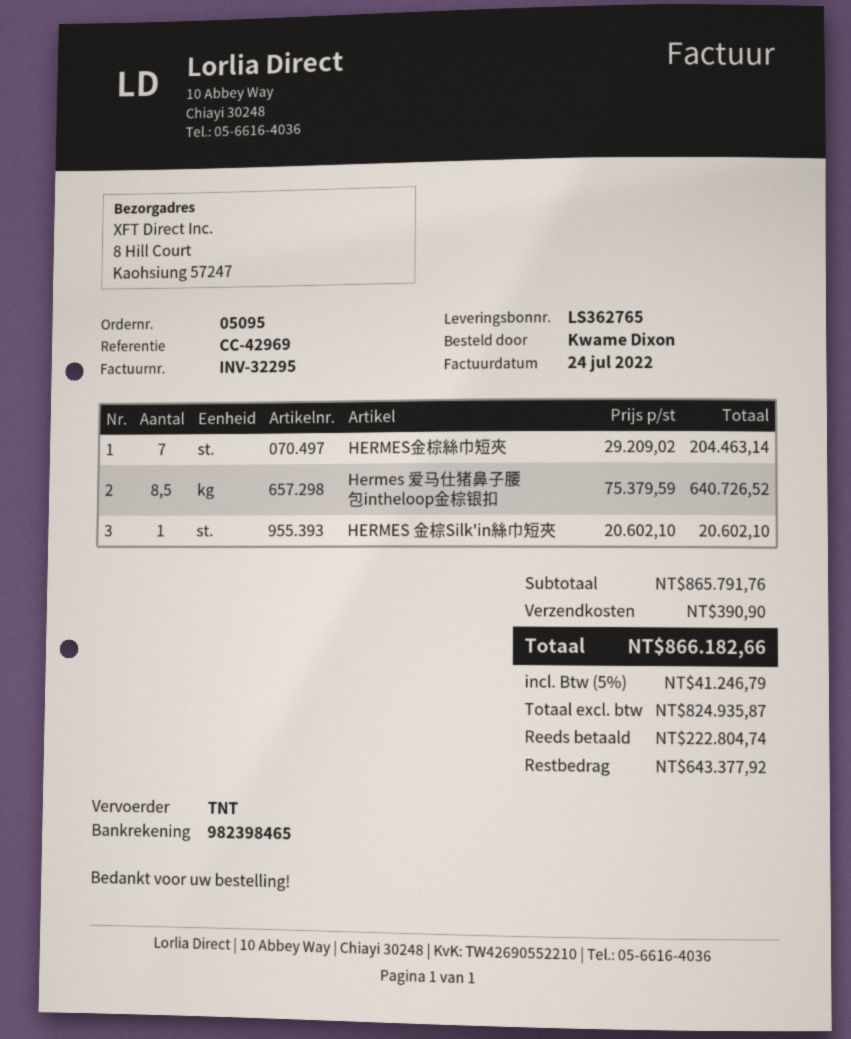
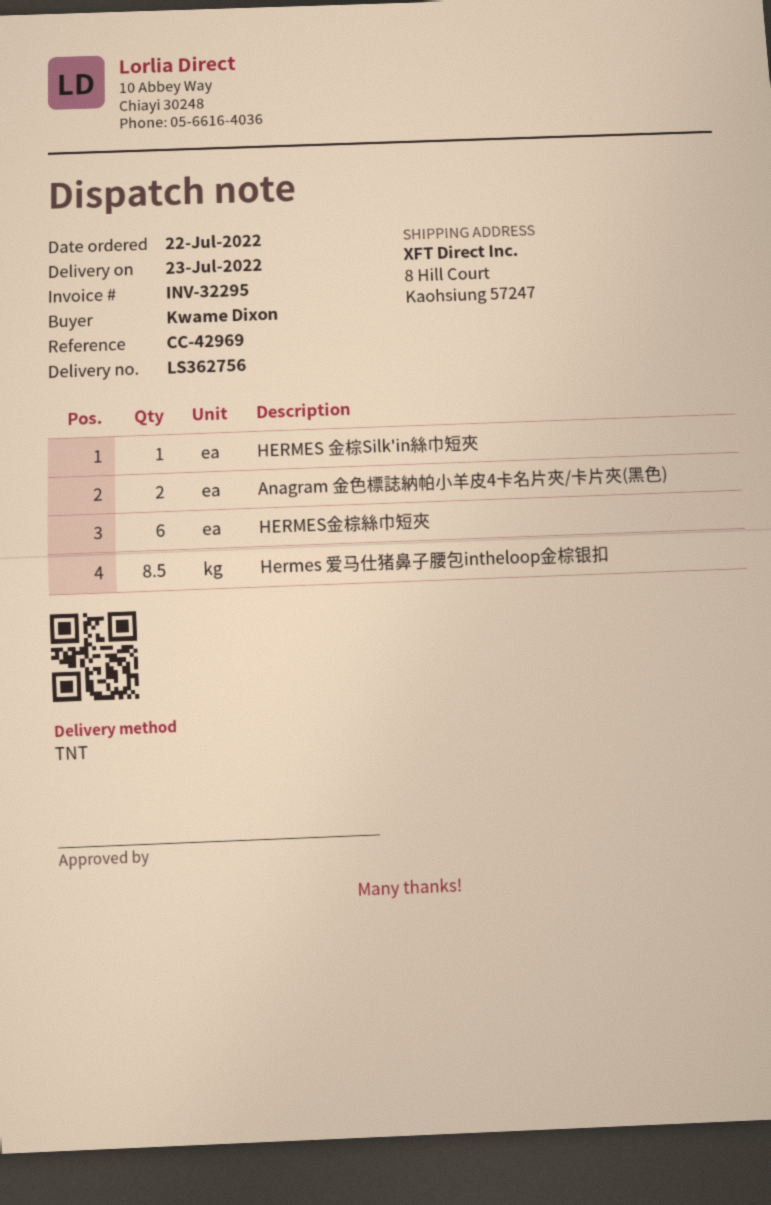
delivery note number: LS362765 -> LS362756
HERMES金棕絲巾短夾: 7 -> 6
Anagram 金色標誌納帕小羊皮4卡名片夾/卡片夾(黑色): none -> 2

